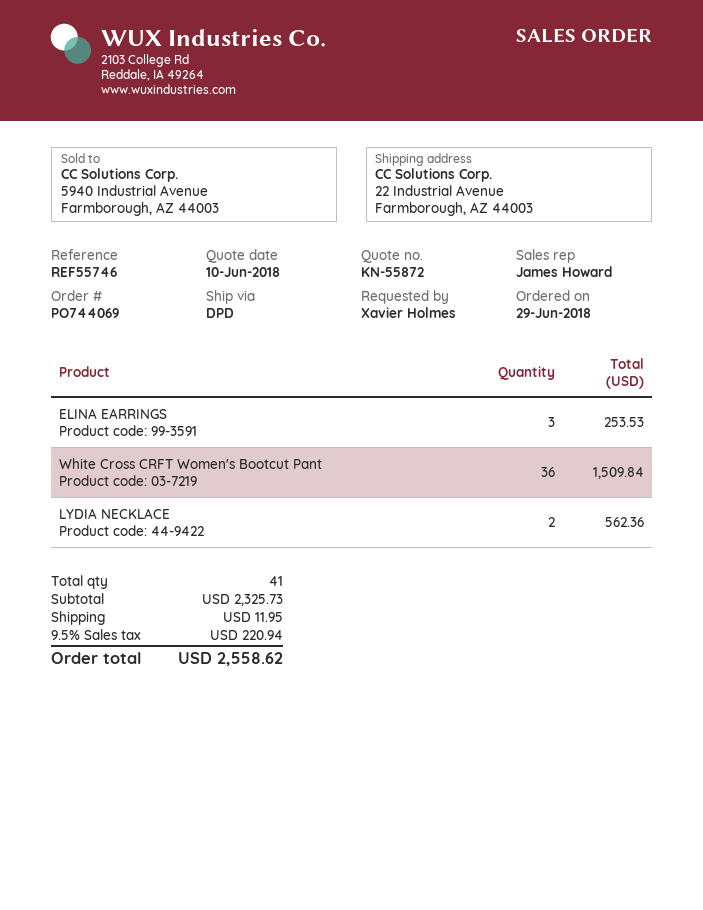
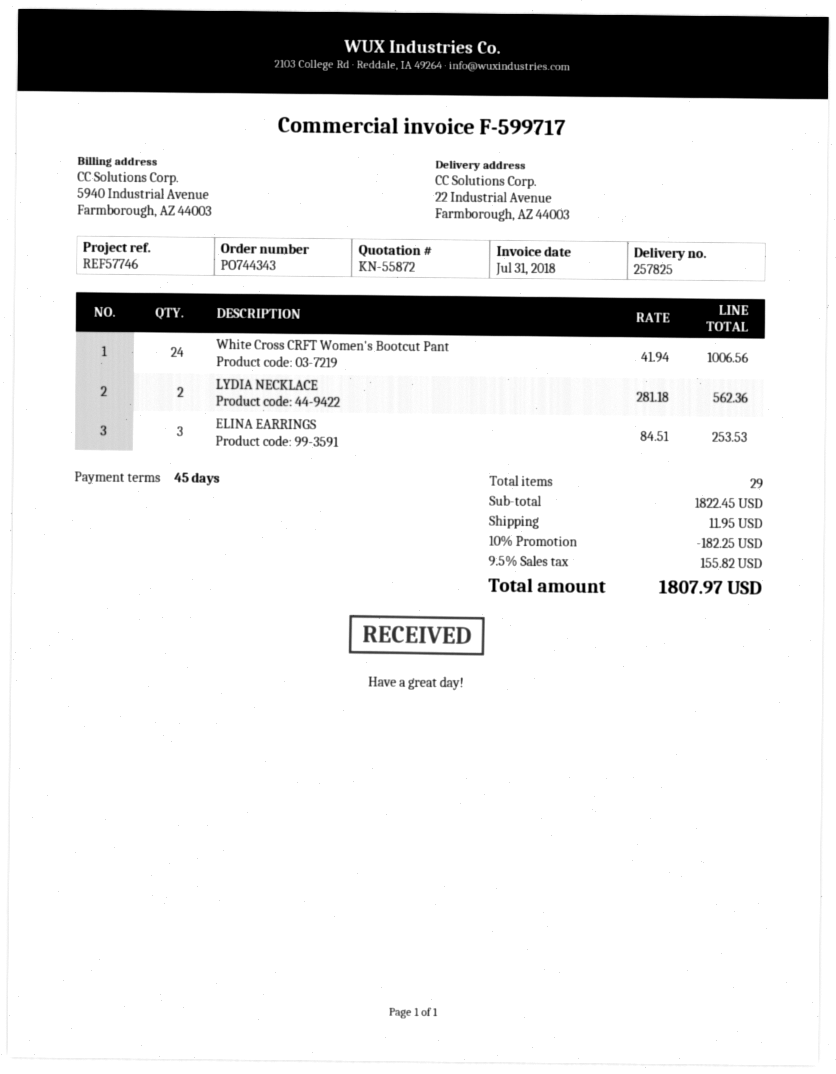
order number: PO744069 -> PO744343
reference: REF55746 -> REF57746
White Cross CRFT Women's Bootcut Pant: 36 for 1509.84 -> 24 for 1006.56
total quantity: 41 -> 29
subtotal: 2325.73 -> 1822.45
discount: none -> 10% = 182.25
tax: 9.5% = 220.94 -> 9.5% = 155.82
total: 2558.62 -> 1807.97

